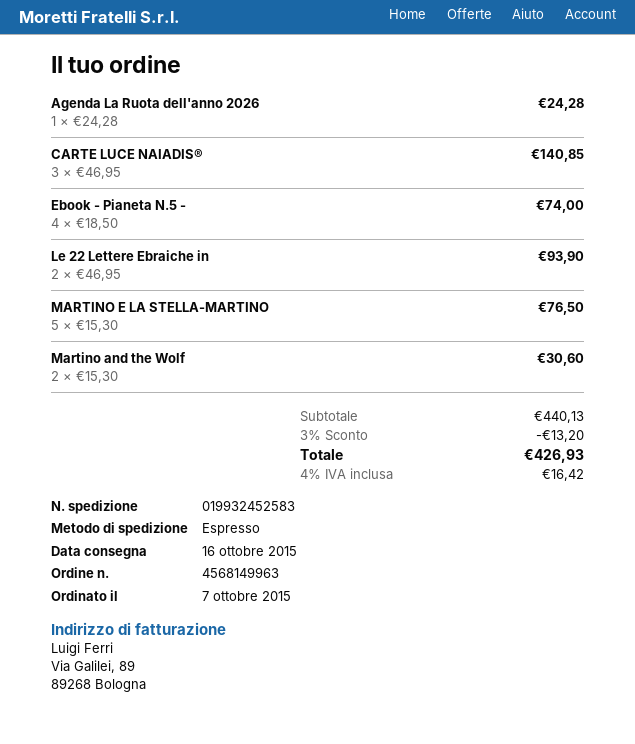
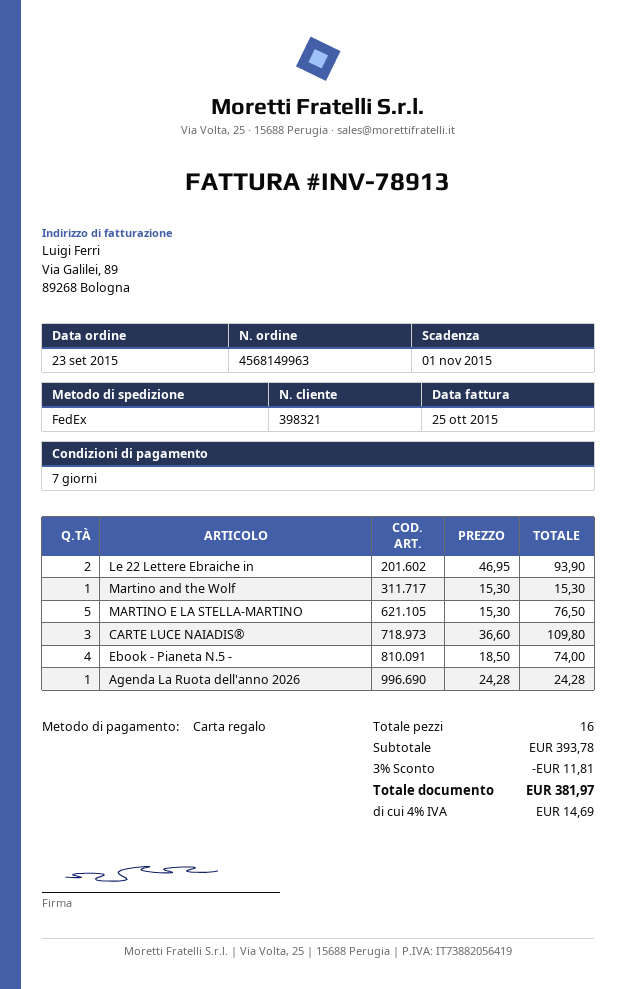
order date: 2015-10-07 -> 2015-09-23
shipping method: express -> FedEx
CARTE LUCE NAIADIS®: 3 x 46.95 = 140.85 -> 3 x 36.60 = 109.80
Martino and the Wolf: 2 x 15.30 = 30.60 -> 1 x 15.30 = 15.30
subtotal: 440.13 -> 393.78
discount: 3% = 13.20 -> 3% = 11.81
tax: 4% = 16.42 -> 4% = 14.69
total: 426.93 -> 381.97

